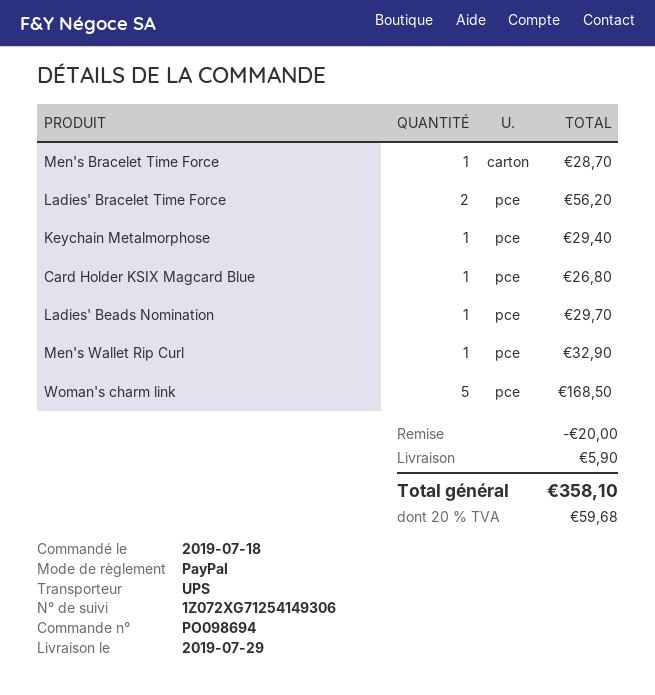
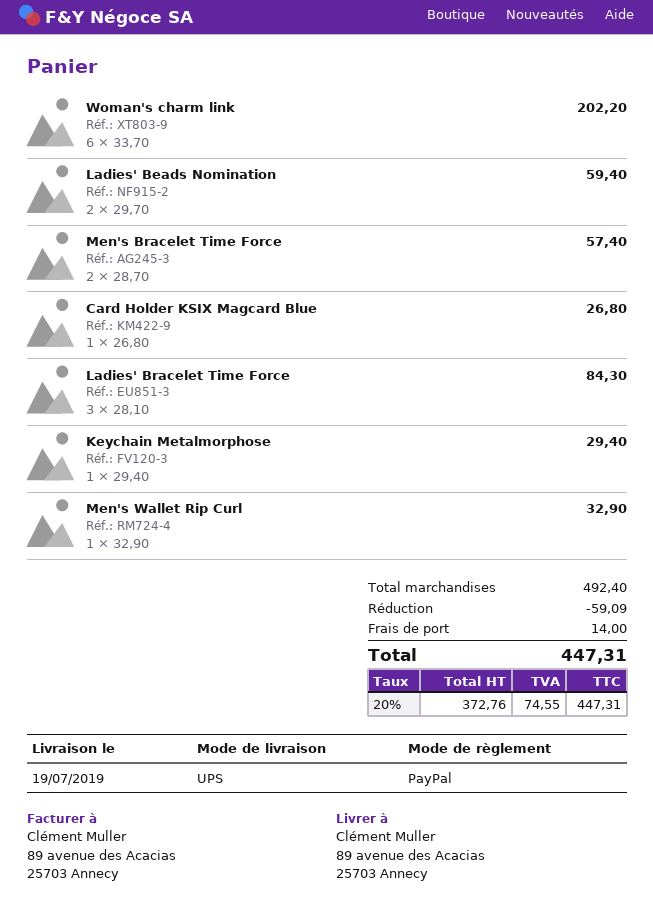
delivery date: 2019-07-29 -> 2019-07-19
Men's Bracelet Time Force: 1 for 28.70 -> 2 for 57.40
Ladies' Bracelet Time Force: 2 for 56.20 -> 3 for 84.30
Ladies' Beads Nomination: 1 for 29.70 -> 2 for 59.40
Woman's charm link: 5 for 168.50 -> 6 for 202.20
discount: 20.00 -> 59.09
shipping: 5.90 -> 14.00
tax: 20% = 59.68 -> 20% = 74.55
total: 358.10 -> 447.31

